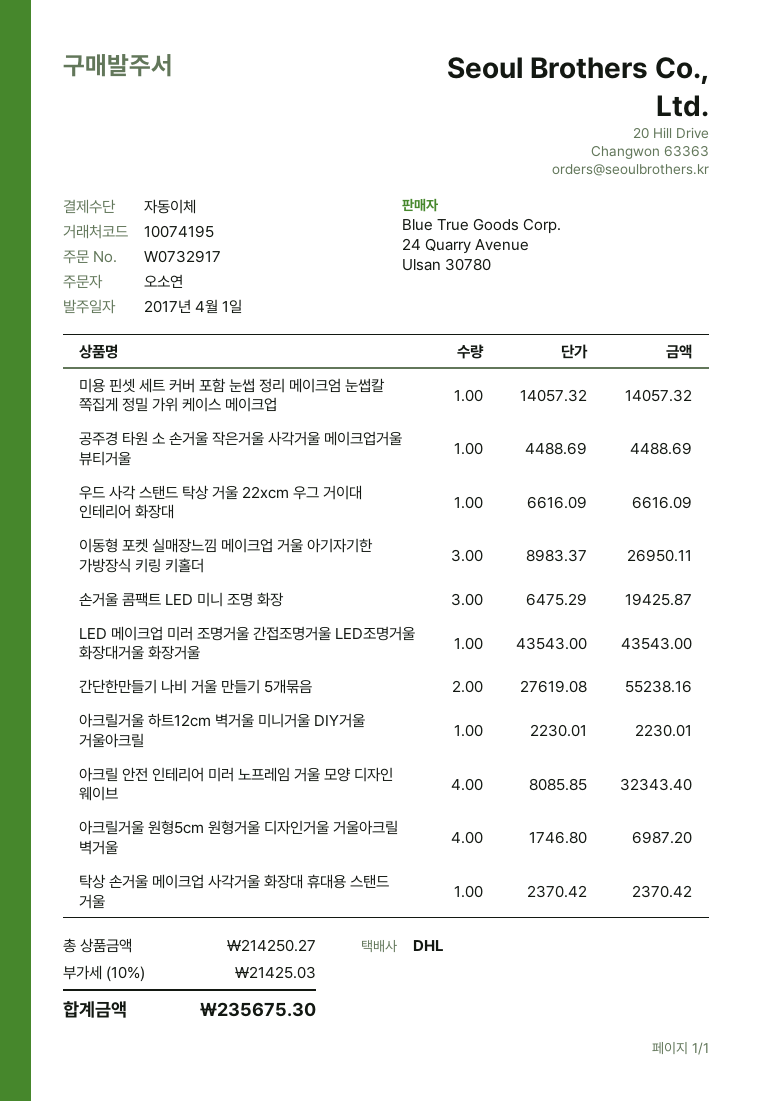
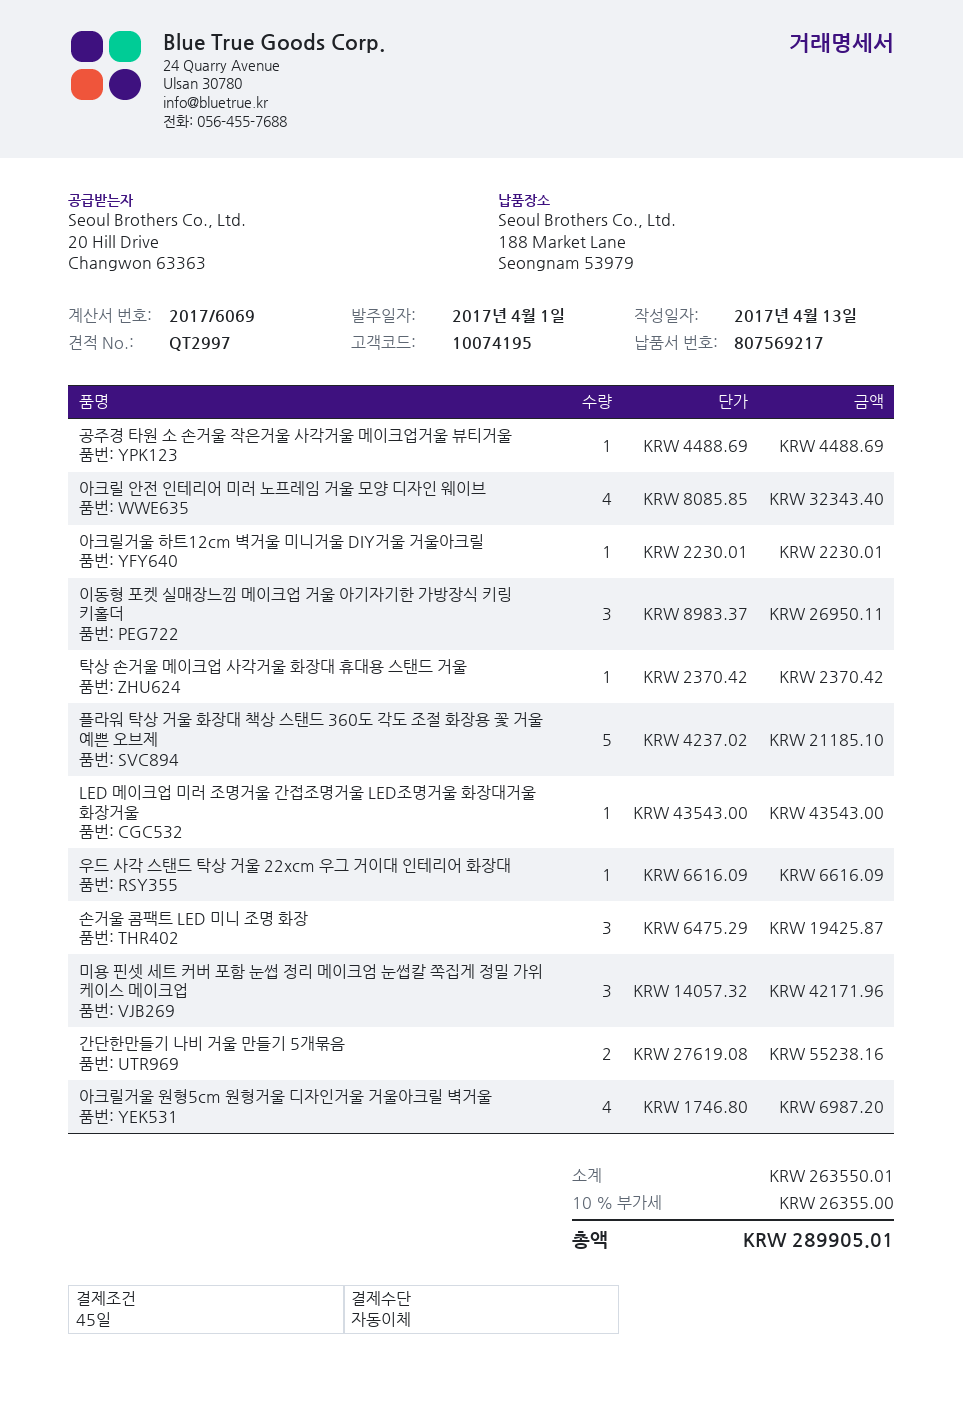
미용 핀셋 세트 커버 포함 눈썹 정리 메이크엄 눈썹칼 쪽집게 정밀 가위 케이스 메이크업: 1 x 14057.32 = 14057.32 -> 3 x 14057.32 = 42171.96
플라워 탁상 거울 화장대 책상 스탠드 360도 각도 조절 화장용 꽃 거울 예쁜 오브제: none -> 5 x 4237.02 = 21185.10
subtotal: 214250.27 -> 263550.01
tax: 10% = 21425.03 -> 10% = 26355.00
total: 235675.30 -> 289905.01

